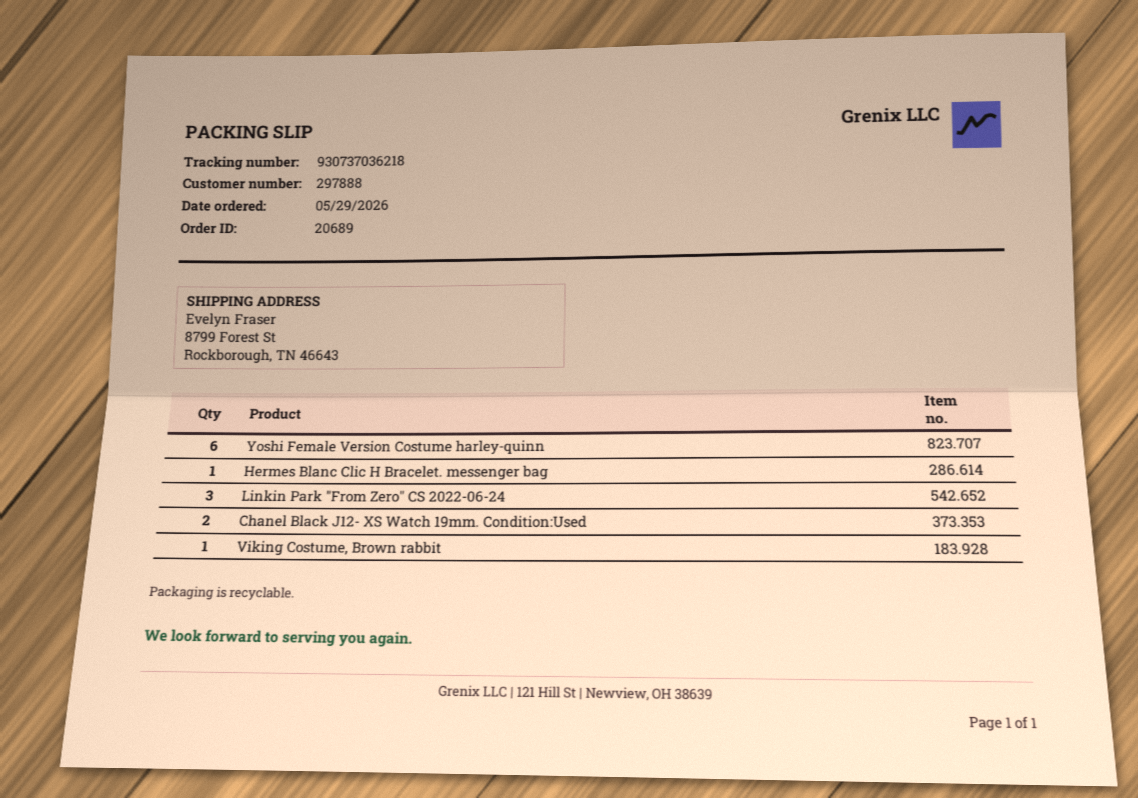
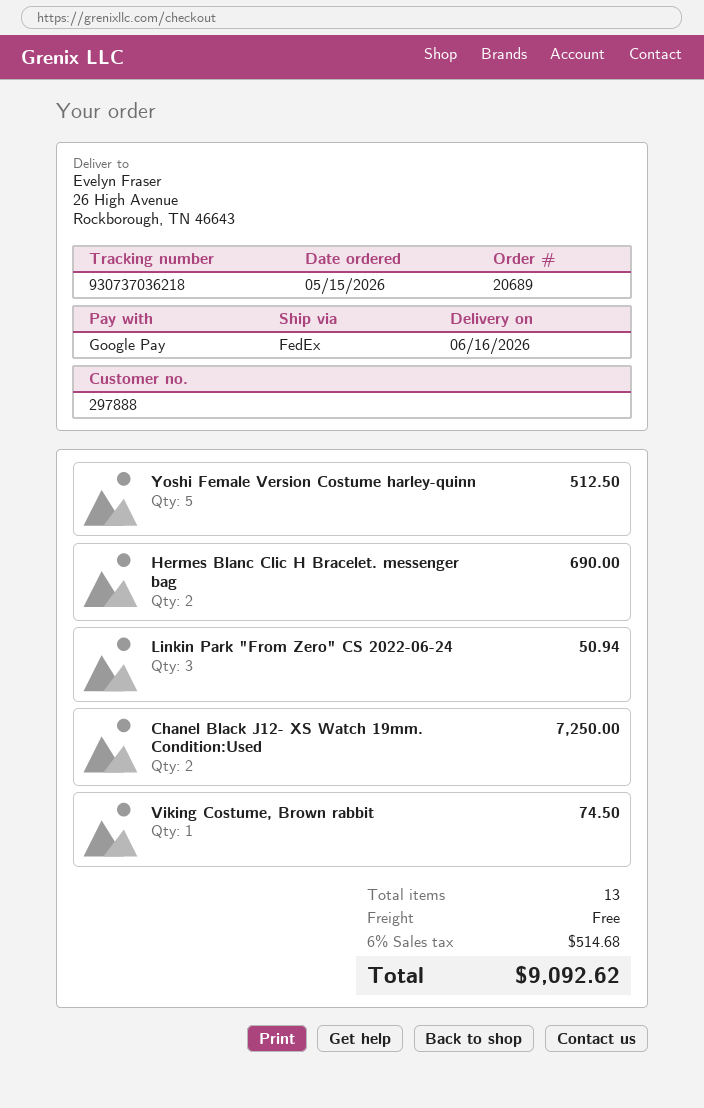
order date: 2026-05-29 -> 2026-05-15
ship to: 8799 Forest St, Rockborough, TN 46643 -> 26 High Avenue, Rockborough, TN 46643
Yoshi Female Version Costume harley-quinn: 6 -> 5
Hermes Blanc Clic H Bracelet. messenger bag: 1 -> 2

